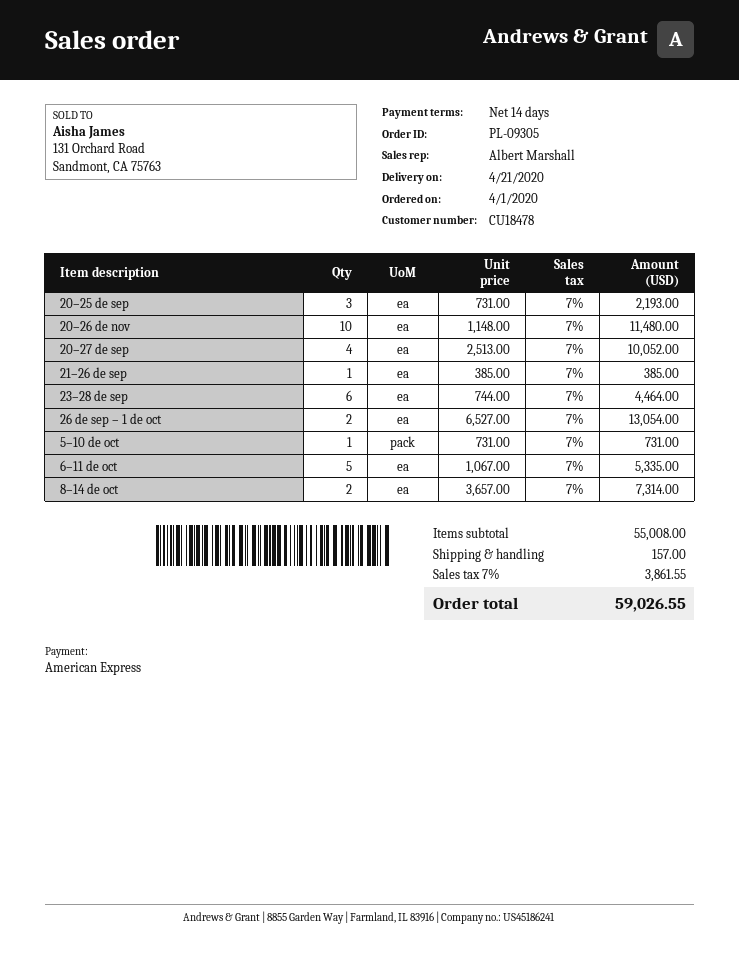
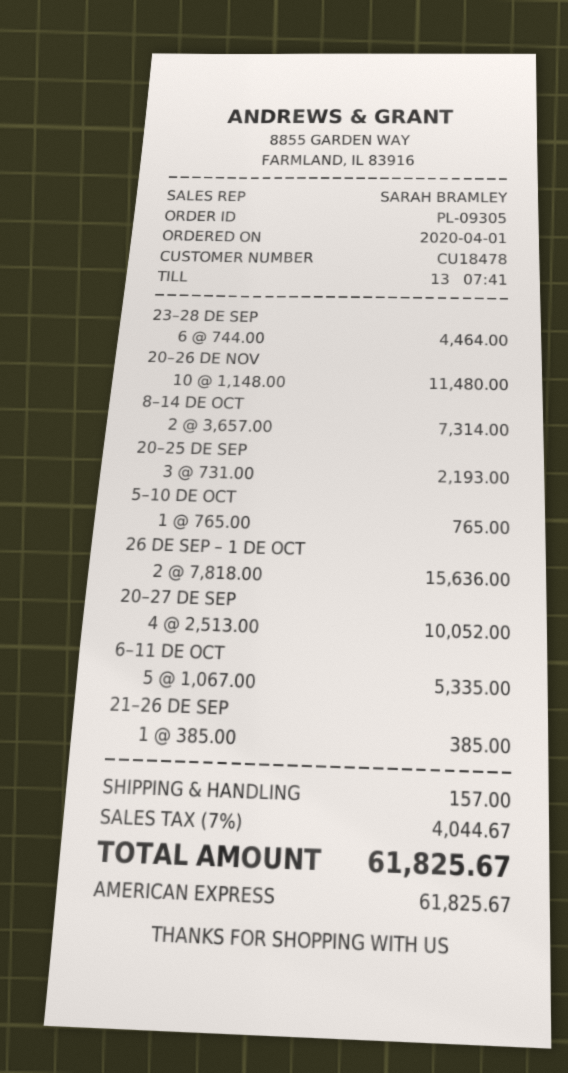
sales rep: Albert Marshall -> SARAH BRAMLEY
26 de sep – 1 de oct: 2 x 6527.00 = 13054.00 -> 2 x 7818.00 = 15636.00
5–10 de oct: 1 x 731.00 = 731.00 -> 1 x 765.00 = 765.00
tax: 7% = 3861.55 -> 7% = 4044.67
total: 59026.55 -> 61825.67

